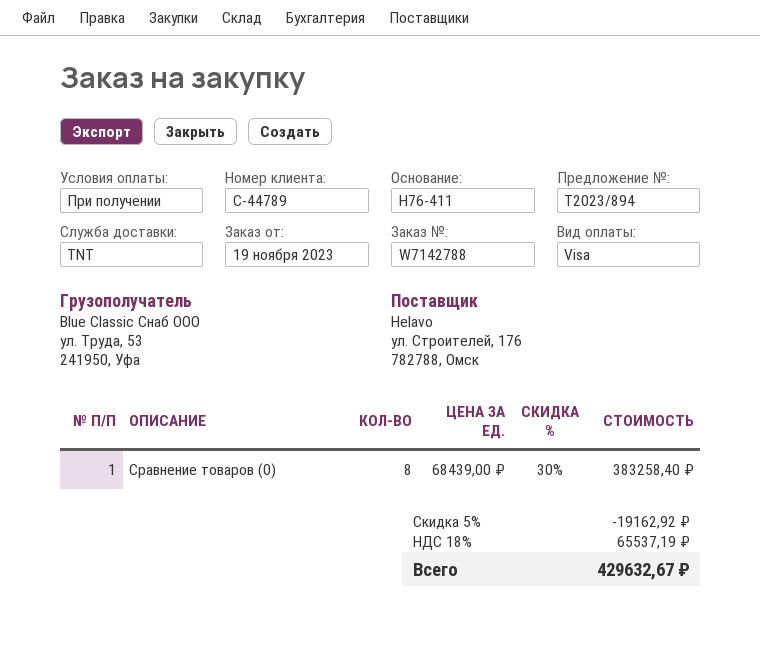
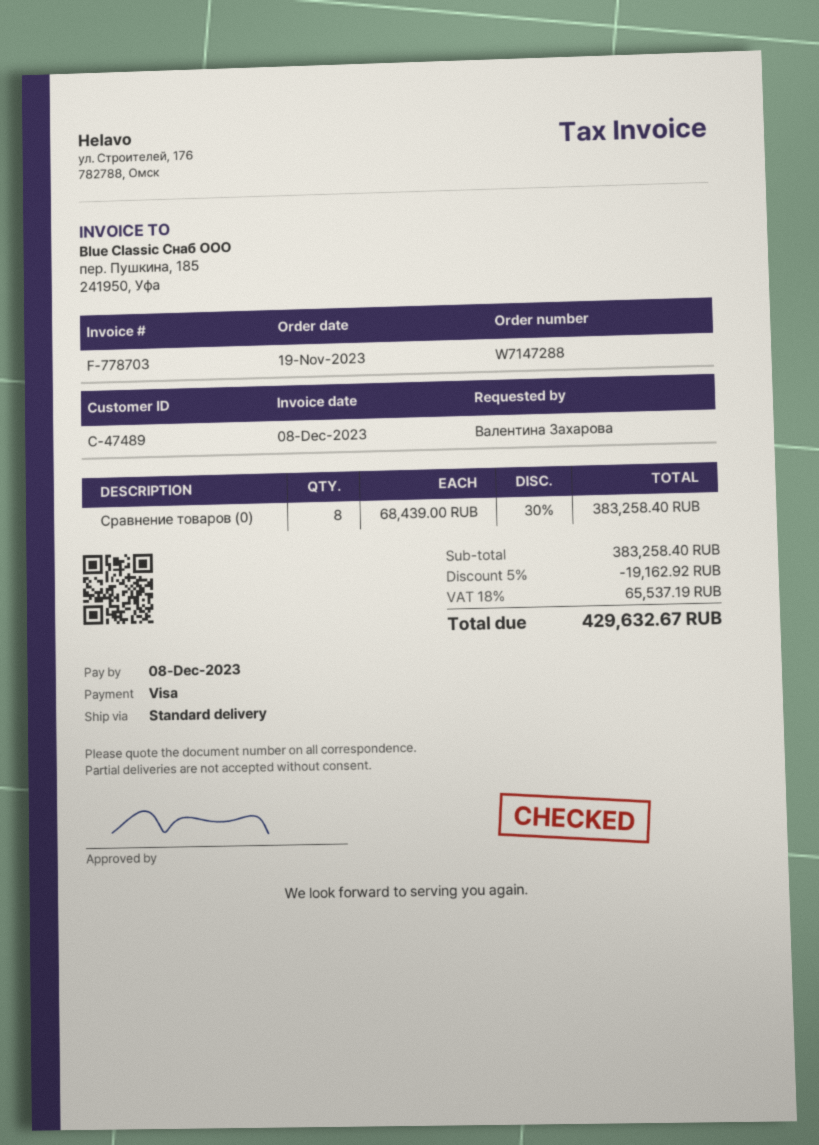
order number: W7142788 -> W7147288
customer number: C-44789 -> C-47489
shipping method: TNT -> standard

